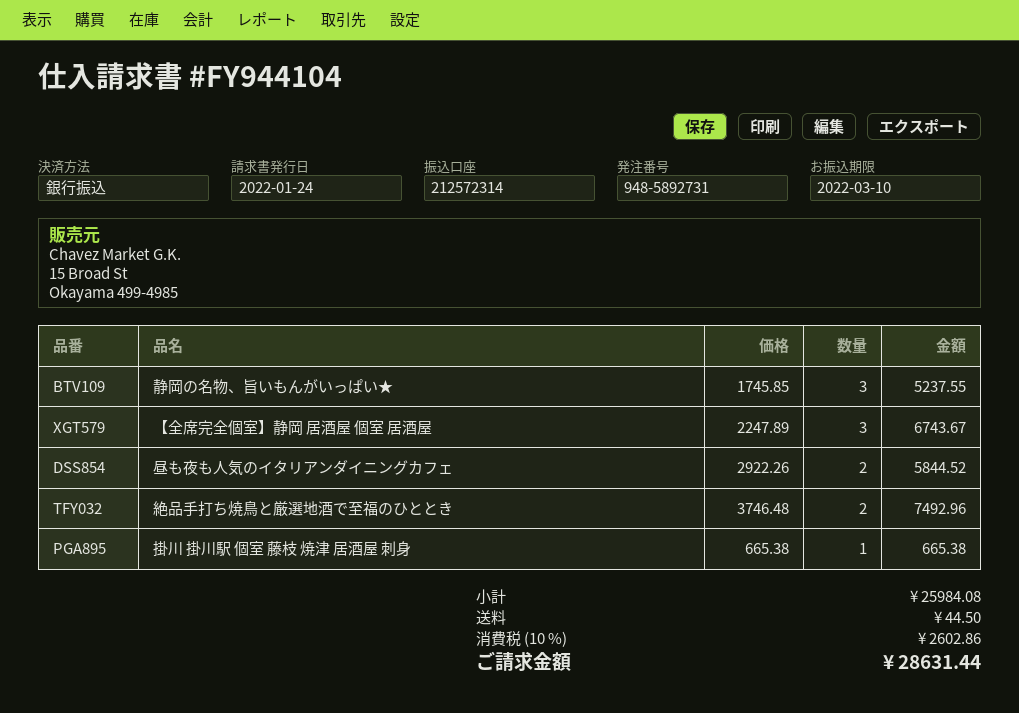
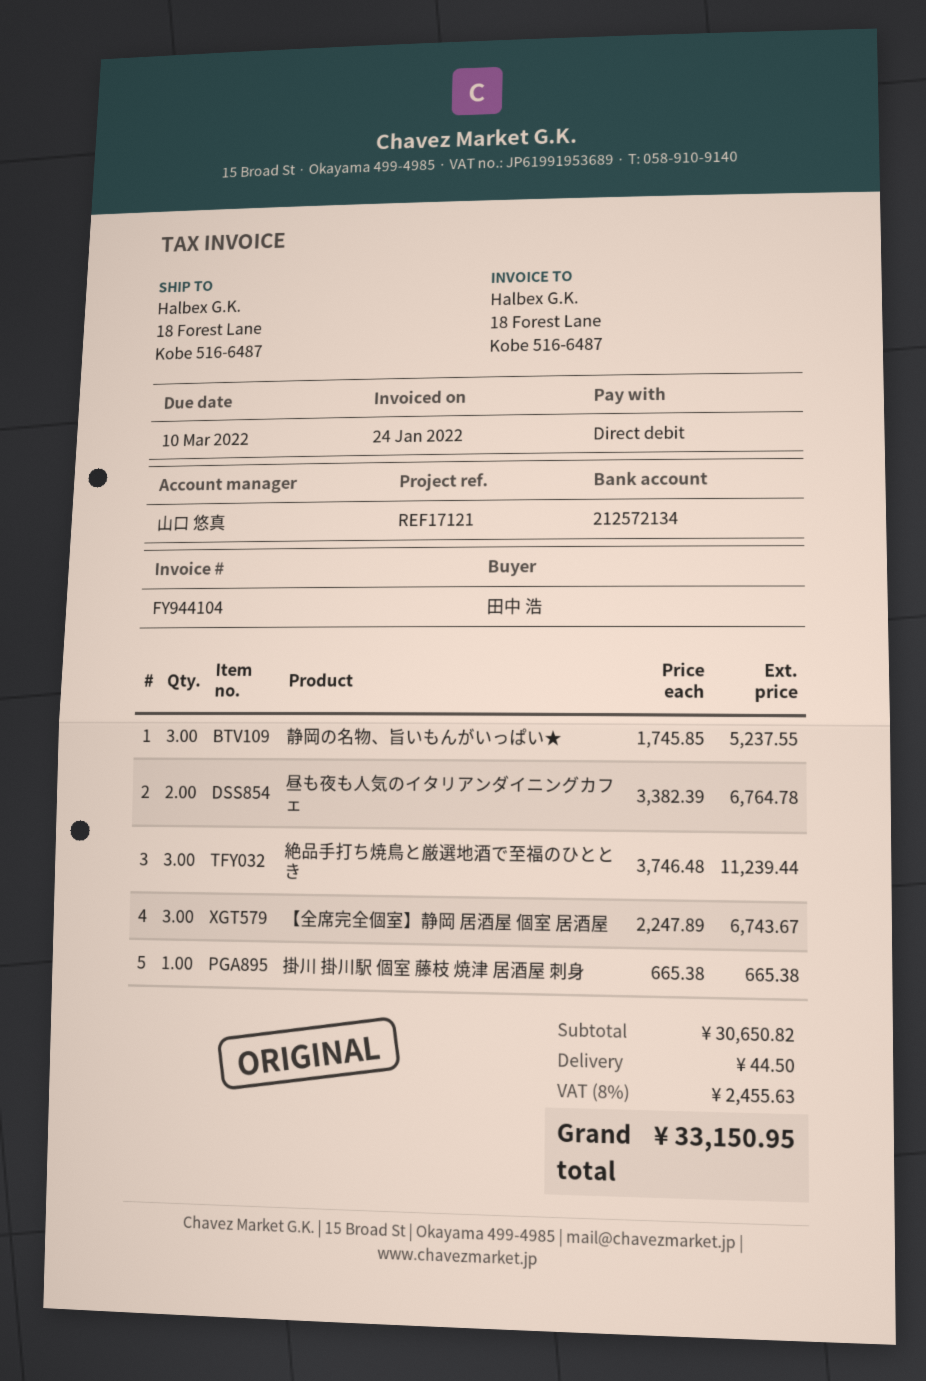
payment method: bank transfer -> direct debit
bank account: 212572314 -> 212572134
昼も夜も人気のイタリアンダイニングカフェ: 2 x 2922.26 = 5844.52 -> 2 x 3382.39 = 6764.78
絶品手打ち焼鳥と厳選地酒で至福のひととき: 2 x 3746.48 = 7492.96 -> 3 x 3746.48 = 11239.44
subtotal: 25984.08 -> 30650.82
tax: 10% = 2602.86 -> 8% = 2455.63
total: 28631.44 -> 33150.95

